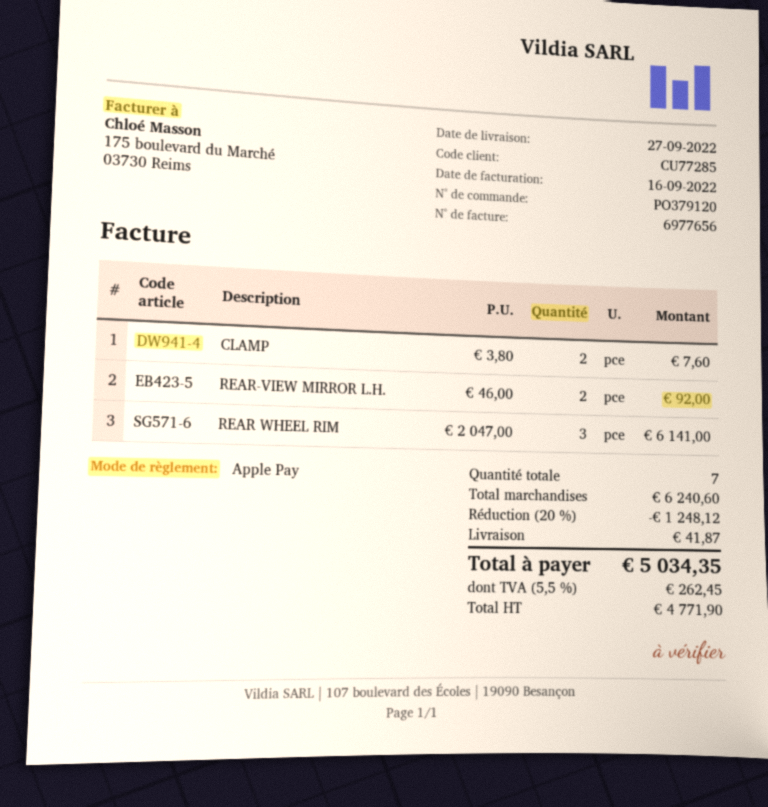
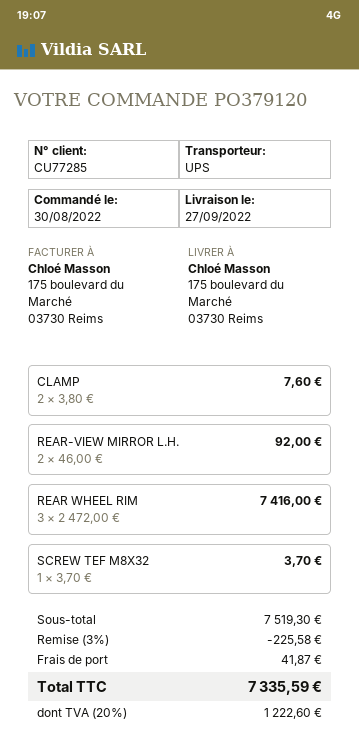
REAR WHEEL RIM: 3 x 2047.00 = 6141.00 -> 3 x 2472.00 = 7416.00
SCREW TEF M8X32: none -> 1 x 3.70 = 3.70
subtotal: 6240.60 -> 7519.30
discount: 20% = 1248.12 -> 3% = 225.58
tax: 5.5% = 262.45 -> 20% = 1222.60
total: 5034.35 -> 7335.59

